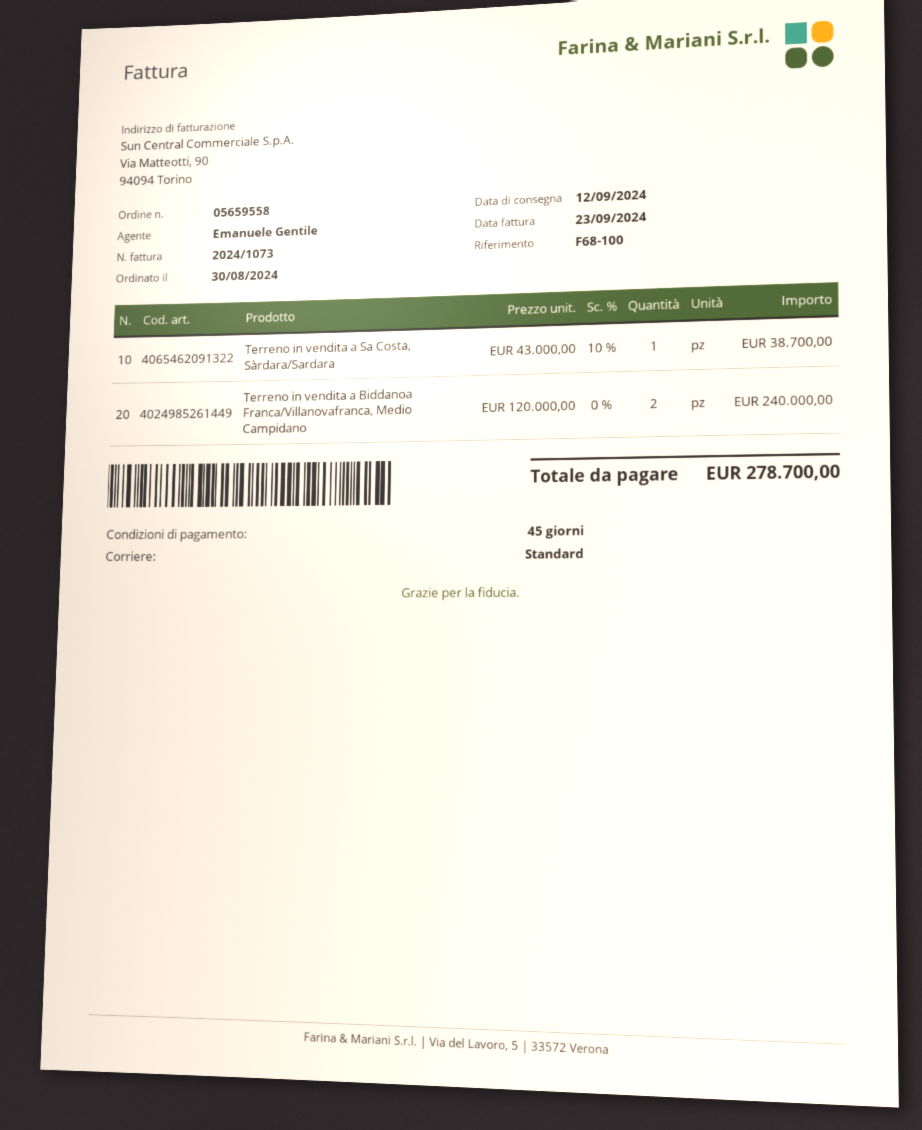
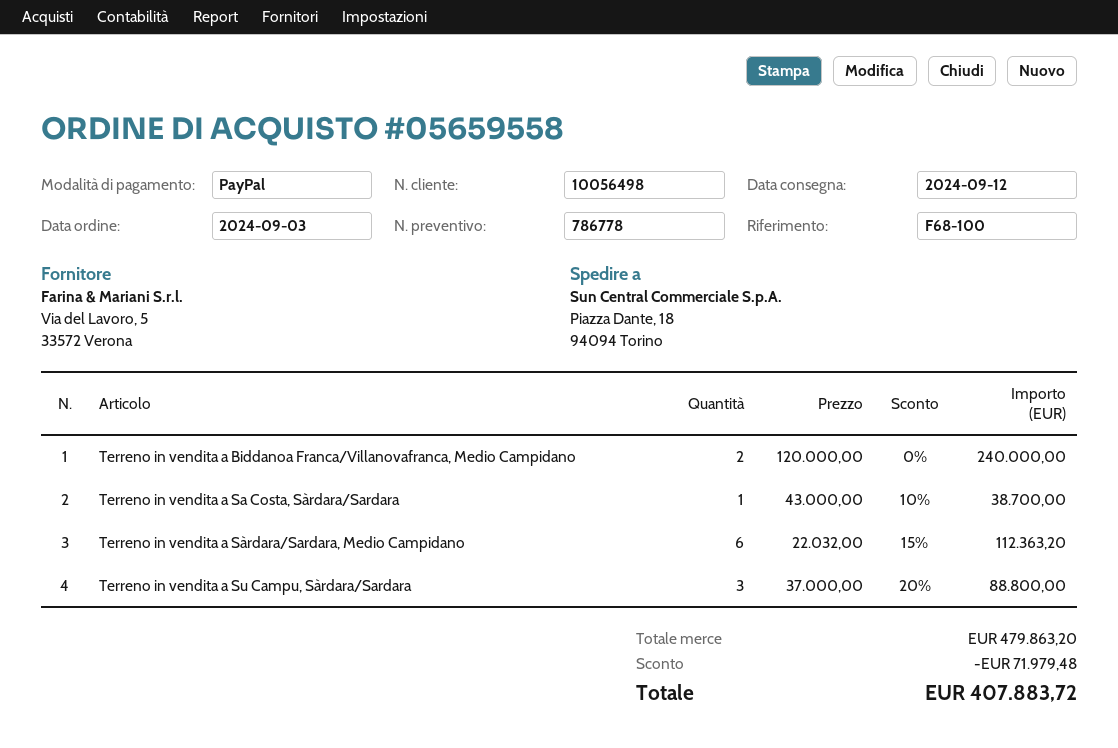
order date: 2024-08-30 -> 2024-09-03
Terreno in vendita a Sàrdara/Sardara, Medio Campidano: none -> 6 x 22032.00 - 15% = 112363.20
Terreno in vendita a Su Campu, Sàrdara/Sardara: none -> 3 x 37000.00 - 20% = 88800.00
discount: none -> 71979.48
total: 278700.00 -> 407883.72

